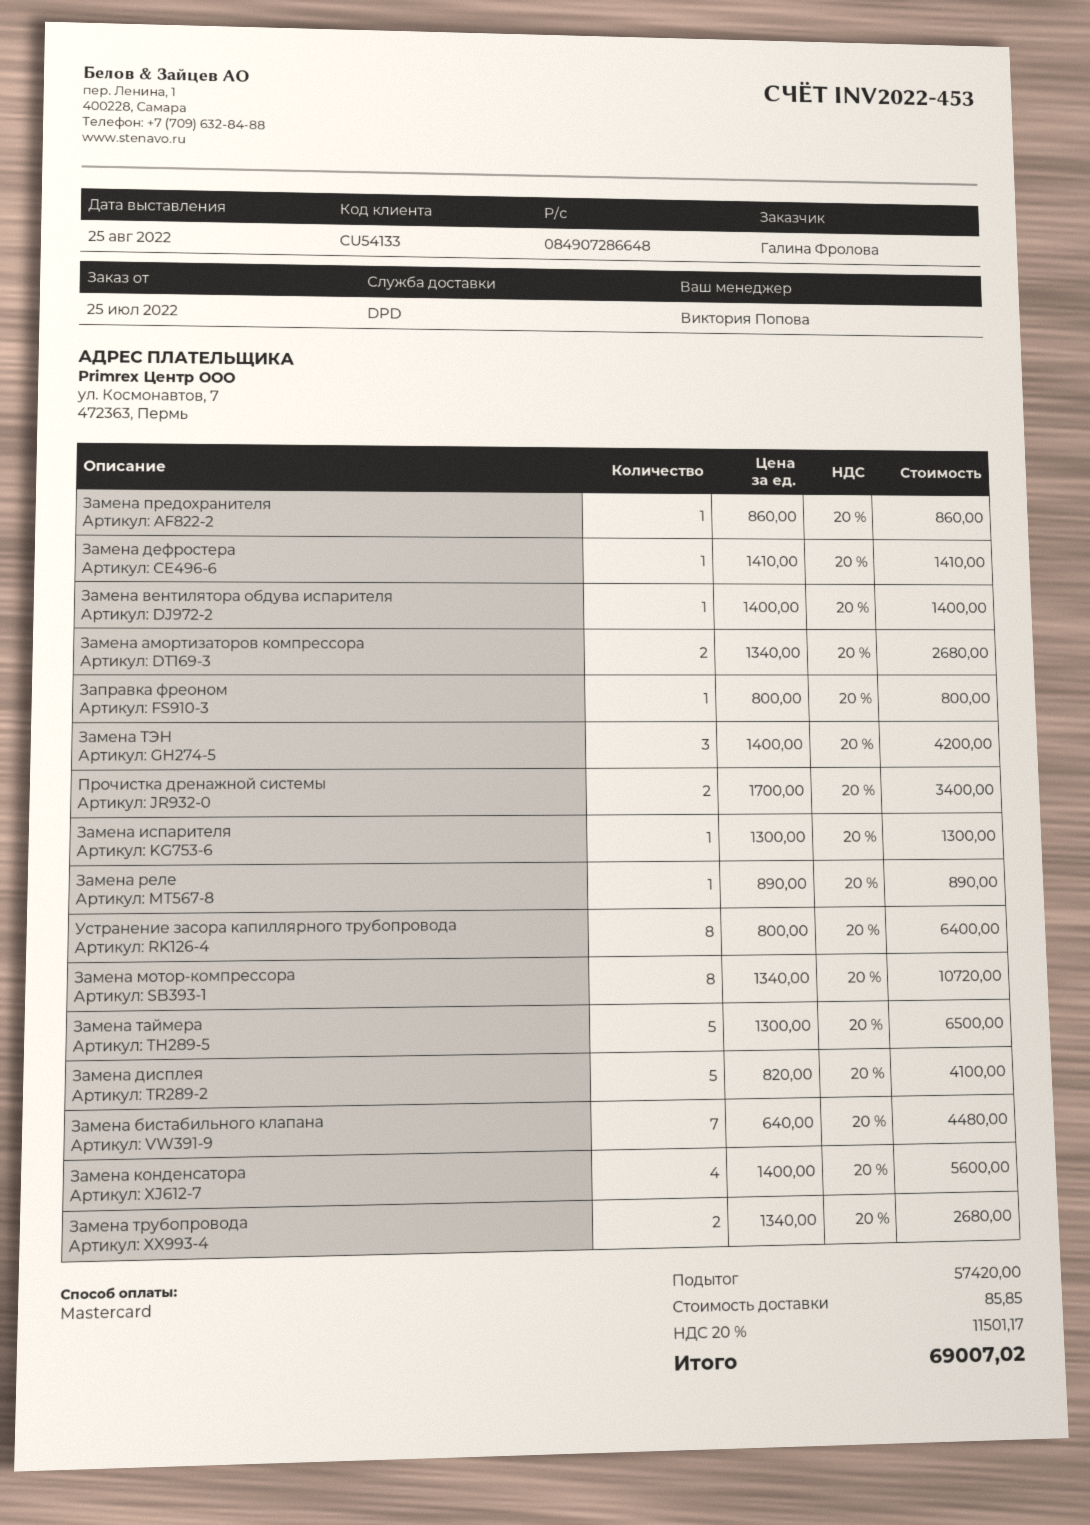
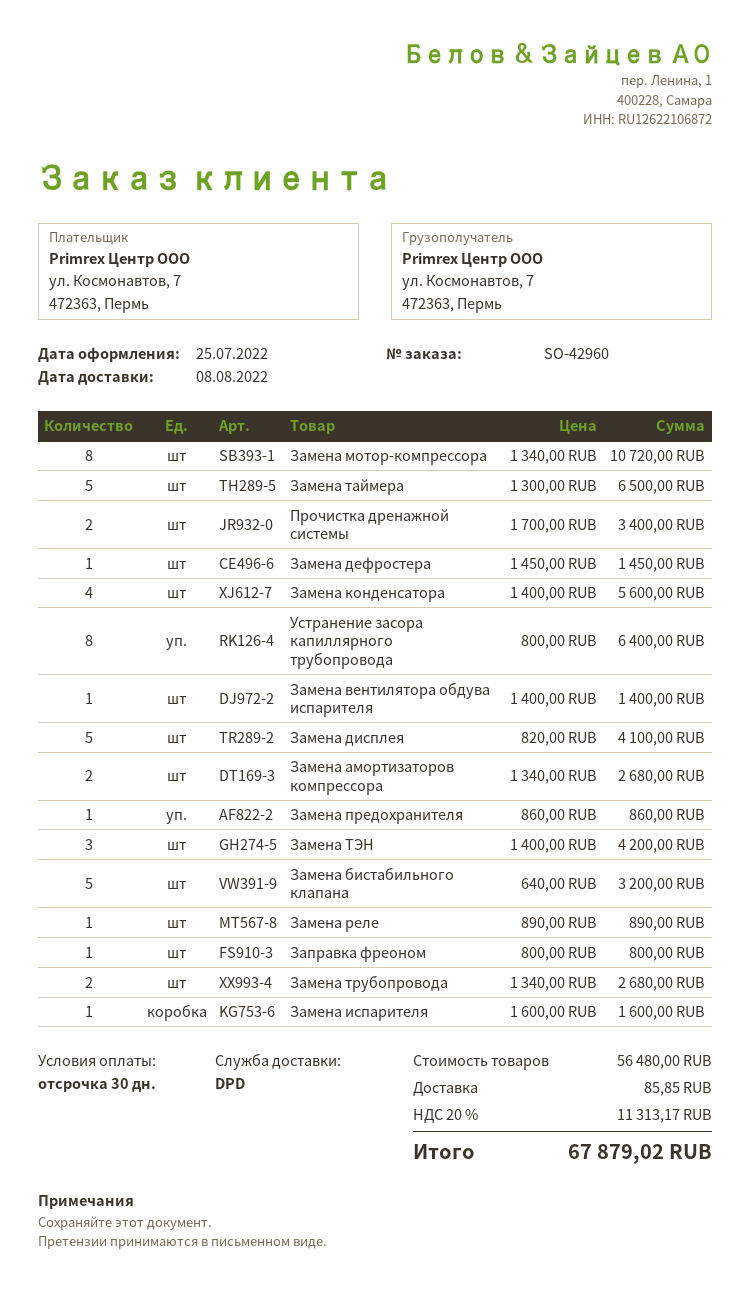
Замена дефростера: 1 x 1410.00 = 1410.00 -> 1 x 1450.00 = 1450.00
Замена испарителя: 1 x 1300.00 = 1300.00 -> 1 x 1600.00 = 1600.00
Замена бистабильного клапана: 7 x 640.00 = 4480.00 -> 5 x 640.00 = 3200.00
subtotal: 57420.00 -> 56480.00
tax: 20% = 11501.17 -> 20% = 11313.17
total: 69007.02 -> 67879.02

